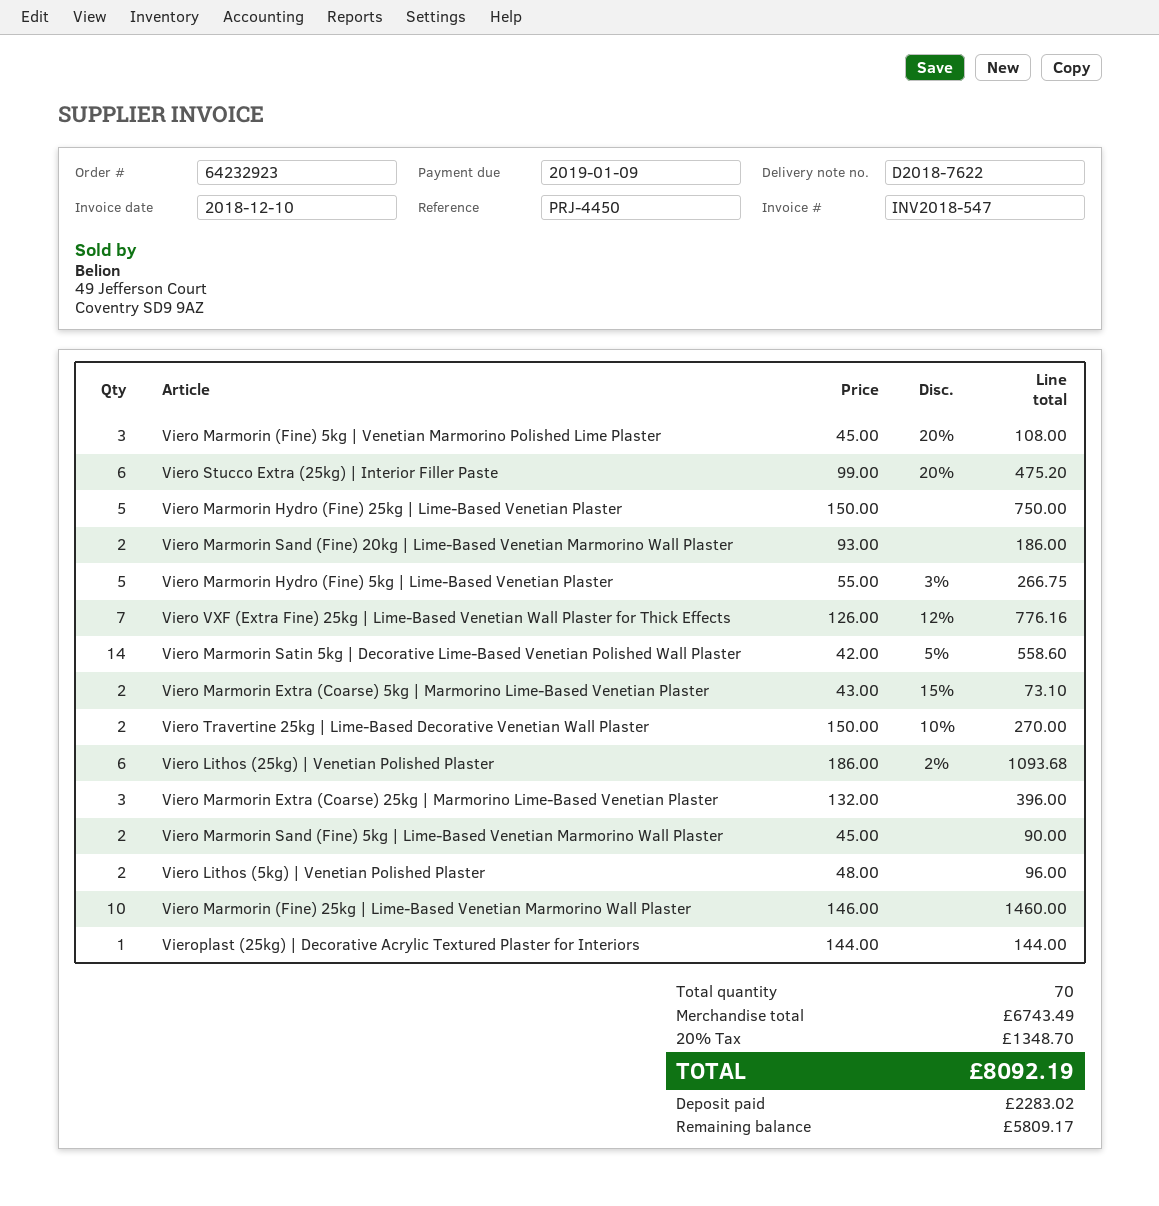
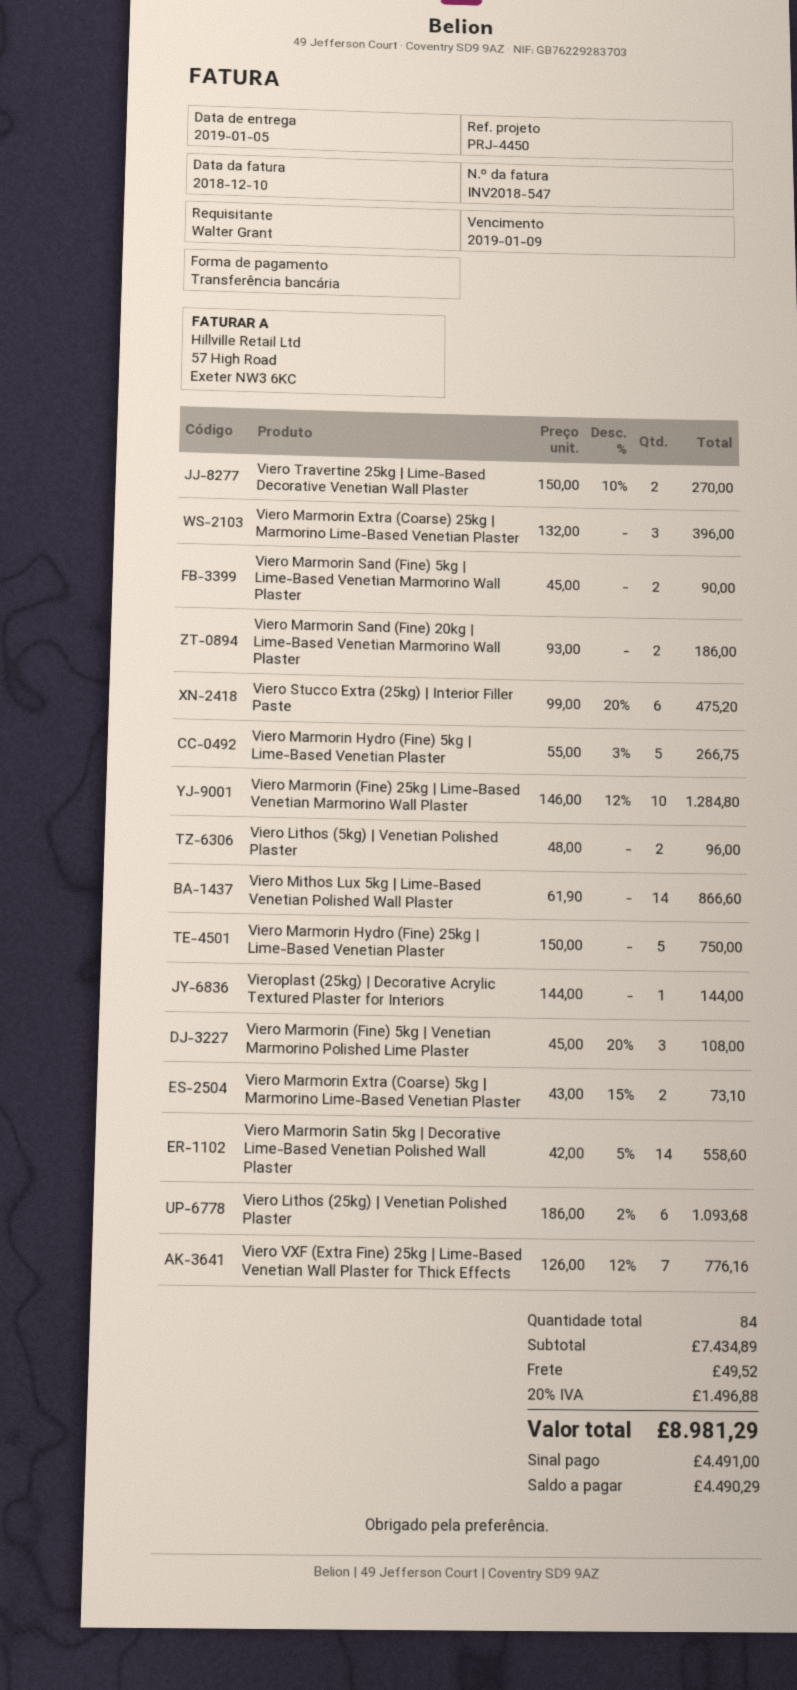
Viero Marmorin (Fine) 25kg | Lime-Based Venetian Marmorino Wall Plaster: 10 x 146.00 = 1460.00 -> 10 x 146.00 - 12% = 1284.80
Viero Mithos Lux 5kg | Lime-Based Venetian Polished Wall Plaster: none -> 14 x 61.90 = 866.60
total quantity: 70 -> 84
subtotal: 6743.49 -> 7434.89
shipping: none -> 49.52
tax: 20% = 1348.70 -> 20% = 1496.88
total: 8092.19 -> 8981.29
deposit: 2283.02 -> 4491.00
balance: 5809.17 -> 4490.29

